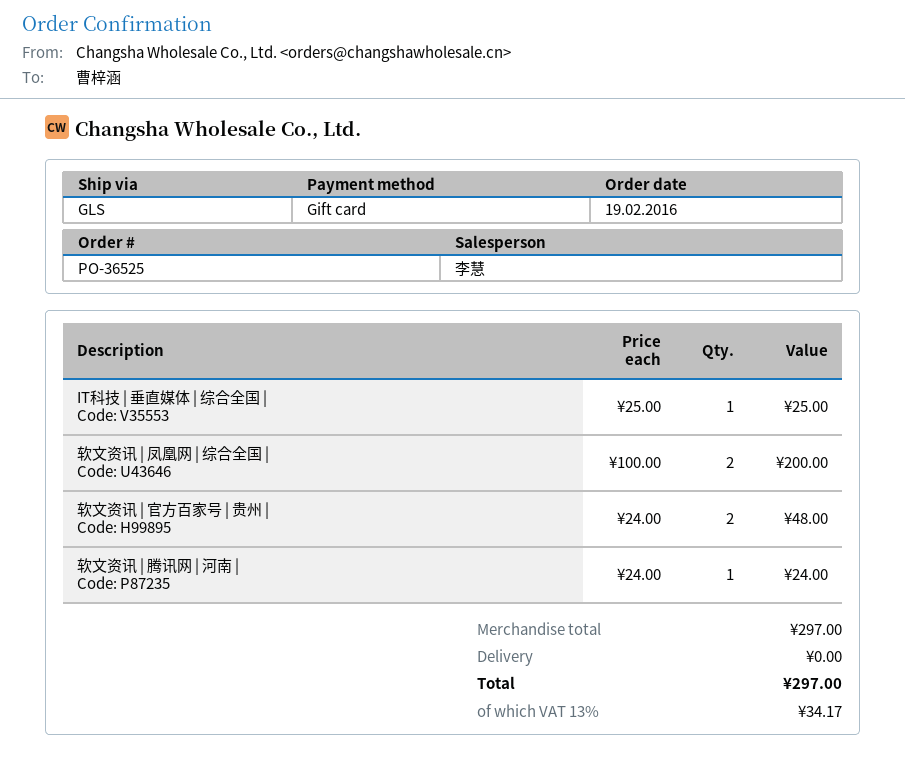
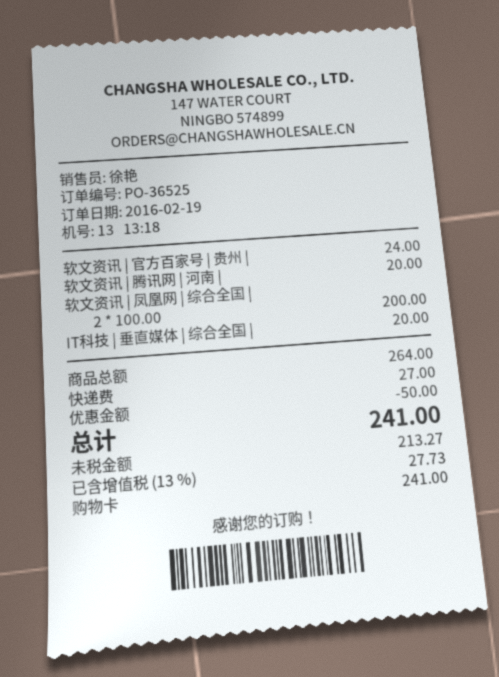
sales rep: 李慧 -> 徐艳
IT科技 | 垂直媒体 | 综合全国 |: 1 x 25.00 = 25.00 -> 1 x 20.00 = 20.00
软文资讯 | 官方百家号 | 贵州 |: 2 x 24.00 = 48.00 -> 1 x 24.00 = 24.00
软文资讯 | 腾讯网 | 河南 |: 1 x 24.00 = 24.00 -> 1 x 20.00 = 20.00
subtotal: 297.00 -> 264.00
discount: none -> 50.00
shipping: 0.00 -> 27.00
tax: 13% = 34.17 -> 13% = 27.73
total: 297.00 -> 241.00

